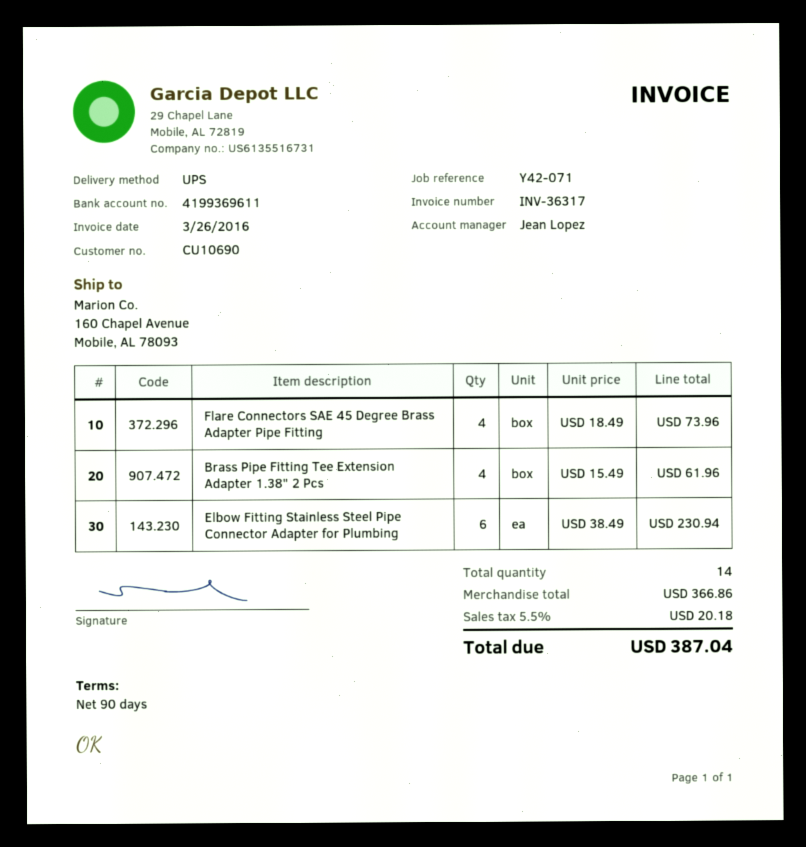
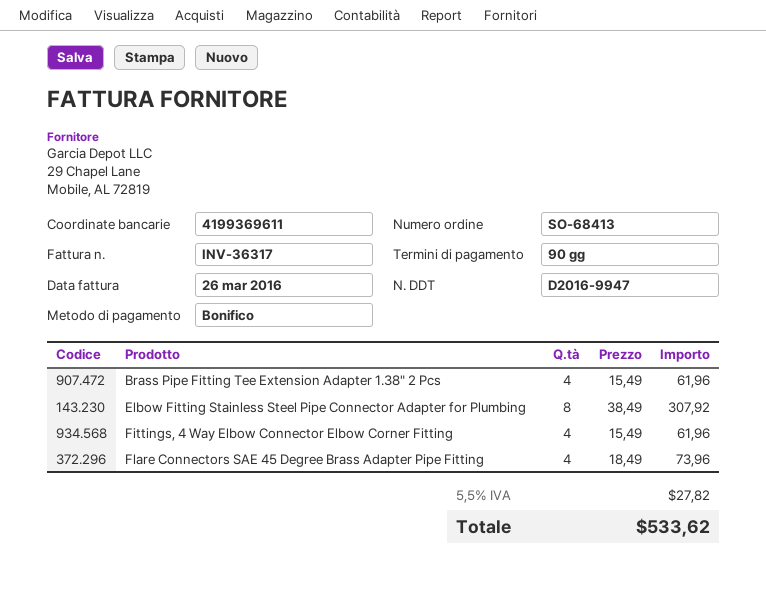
Elbow Fitting Stainless Steel Pipe Connector Adapter for Plumbing: 6 x 38.49 = 230.94 -> 8 x 38.49 = 307.92
Fittings, 4 Way Elbow Connector Elbow Corner Fitting: none -> 4 x 15.49 = 61.96
tax: 5.5% = 20.18 -> 5.5% = 27.82
total: 387.04 -> 533.62

